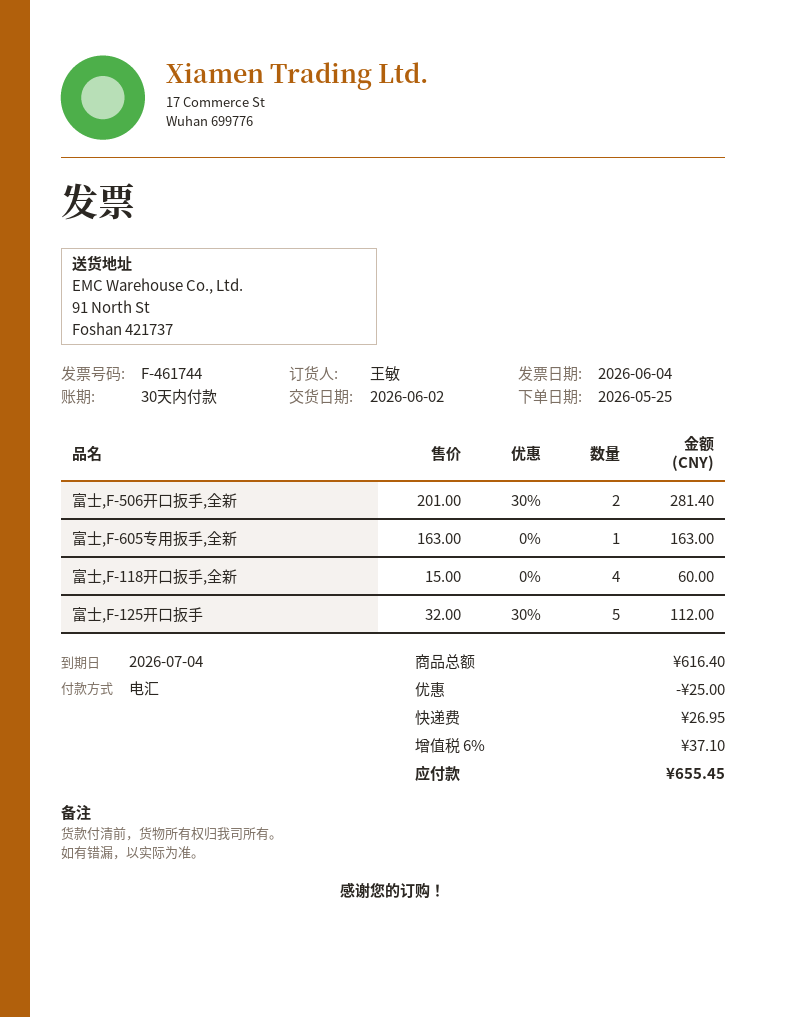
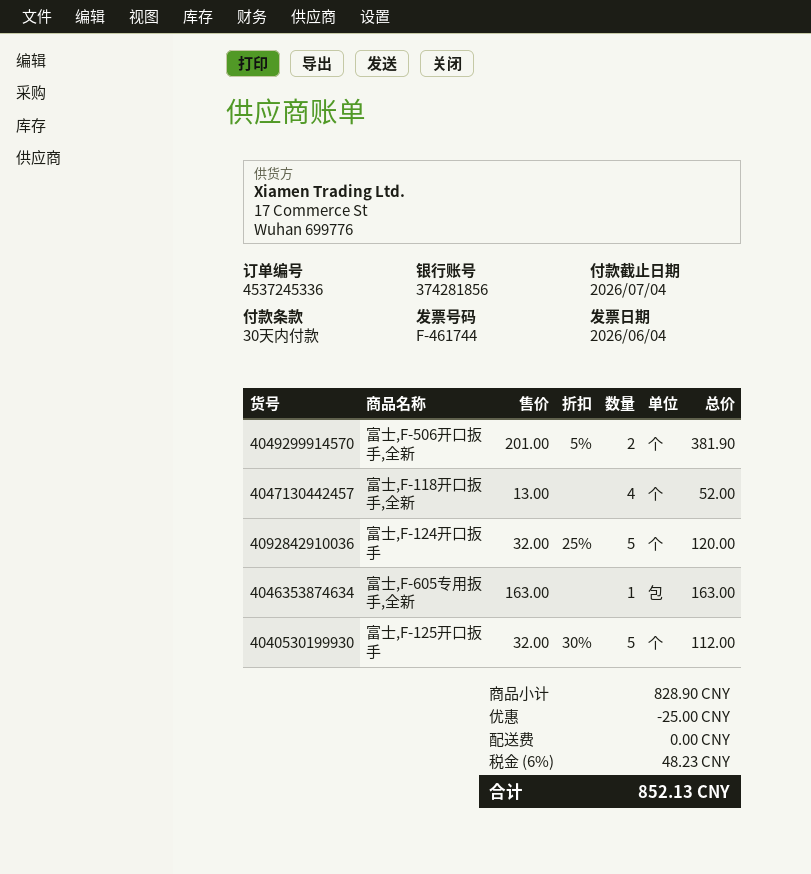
富士,F-506开口扳手,全新: 2 x 201.00 - 30% = 281.40 -> 2 x 201.00 - 5% = 381.90
富士,F-118开口扳手,全新: 4 x 15.00 = 60.00 -> 4 x 13.00 = 52.00
富士,F-124开口扳手: none -> 5 x 32.00 - 25% = 120.00
subtotal: 616.40 -> 828.90
shipping: 26.95 -> 0.00
tax: 6% = 37.10 -> 6% = 48.23
total: 655.45 -> 852.13

